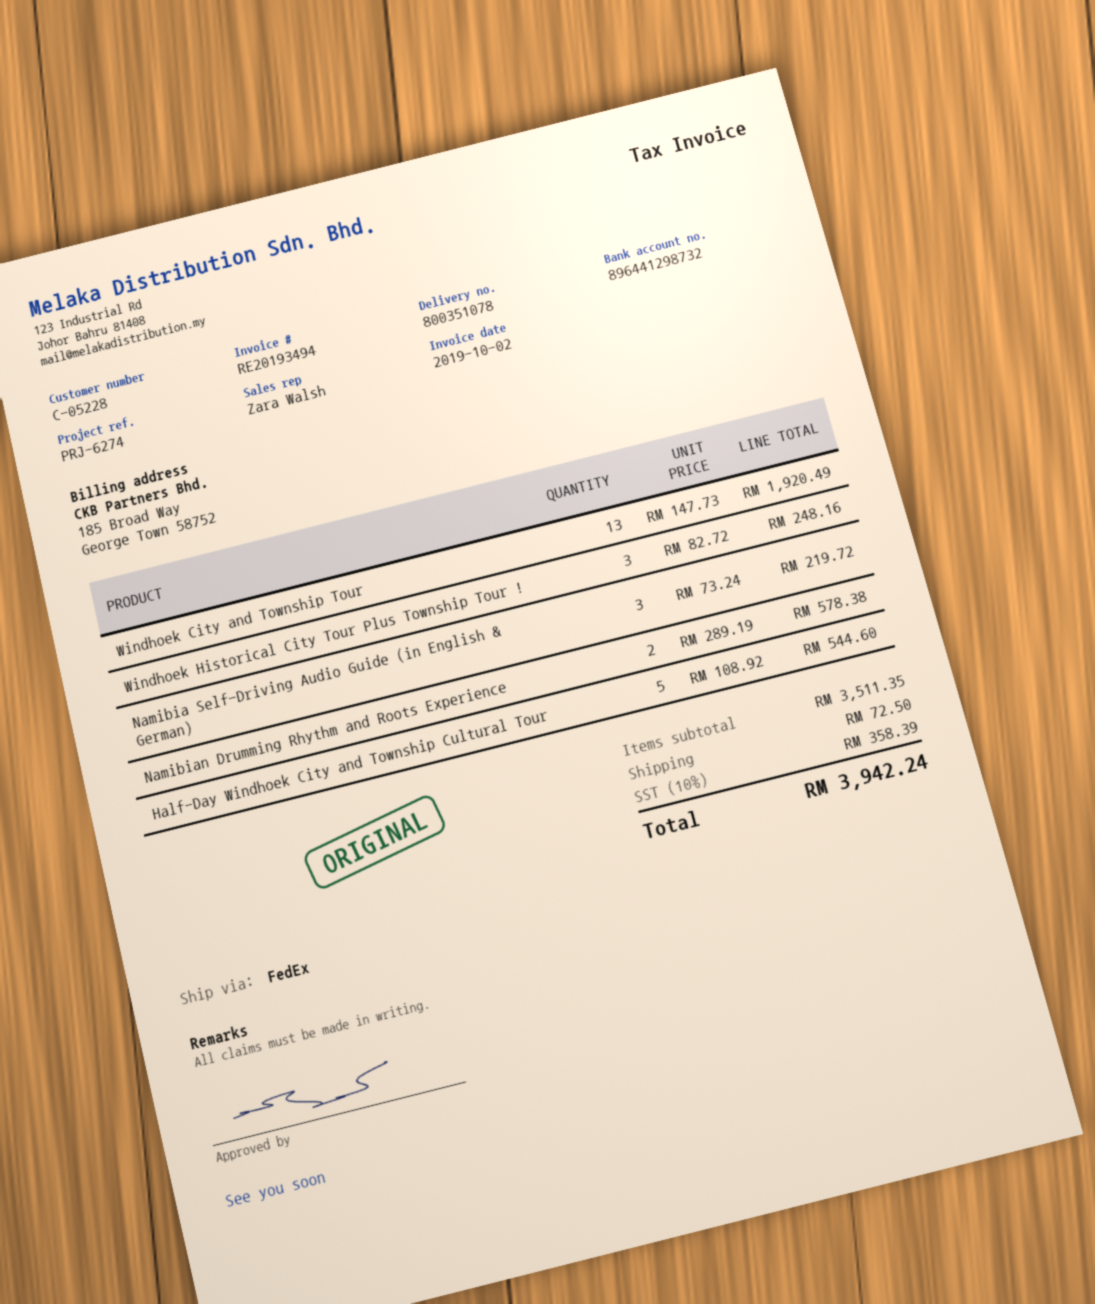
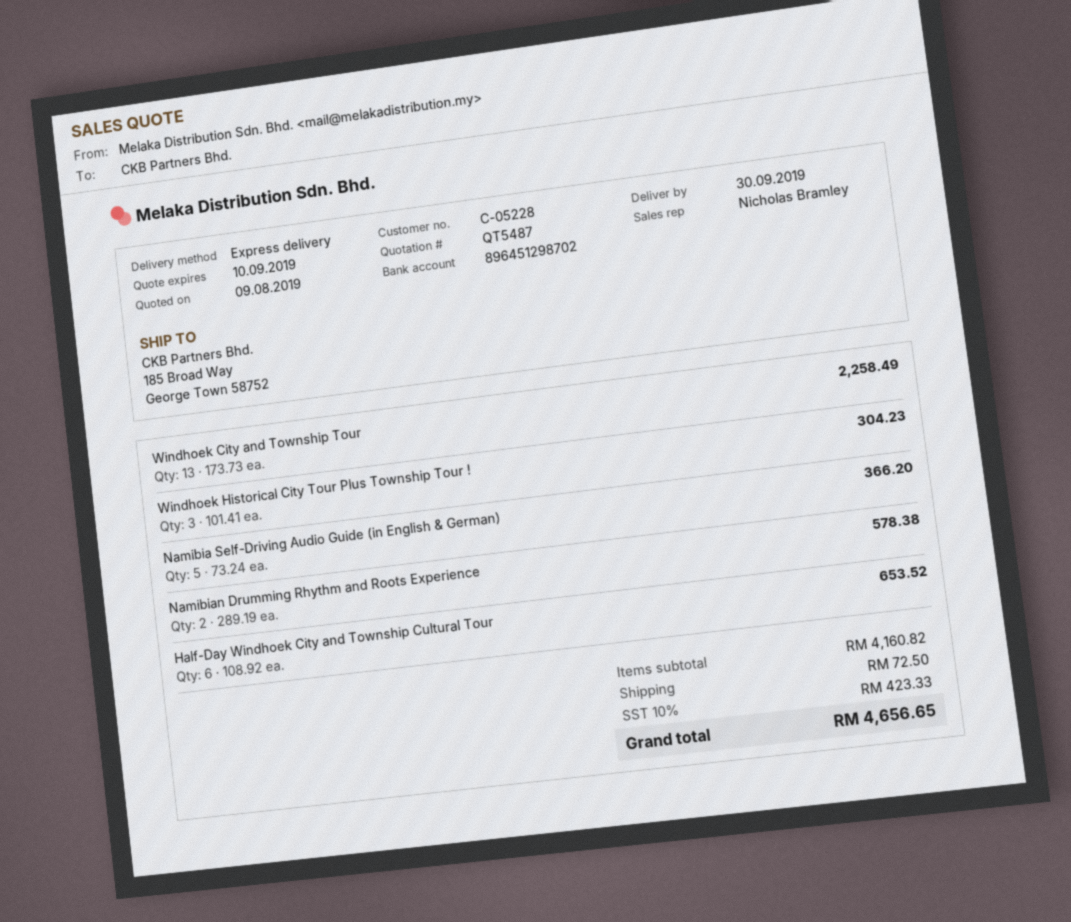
sales rep: Zara Walsh -> Nicholas Bramley
bank account: 896441298732 -> 896451298702
shipping method: FedEx -> express
Windhoek City and Township Tour: 13 x 147.73 = 1920.49 -> 13 x 173.73 = 2258.49
Windhoek Historical City Tour Plus Township Tour !: 3 x 82.72 = 248.16 -> 3 x 101.41 = 304.23
Namibia Self-Driving Audio Guide (in English & German): 3 x 73.24 = 219.72 -> 5 x 73.24 = 366.20
Half-Day Windhoek City and Township Cultural Tour: 5 x 108.92 = 544.60 -> 6 x 108.92 = 653.52
subtotal: 3511.35 -> 4160.82
tax: 10% = 358.39 -> 10% = 423.33
total: 3942.24 -> 4656.65

